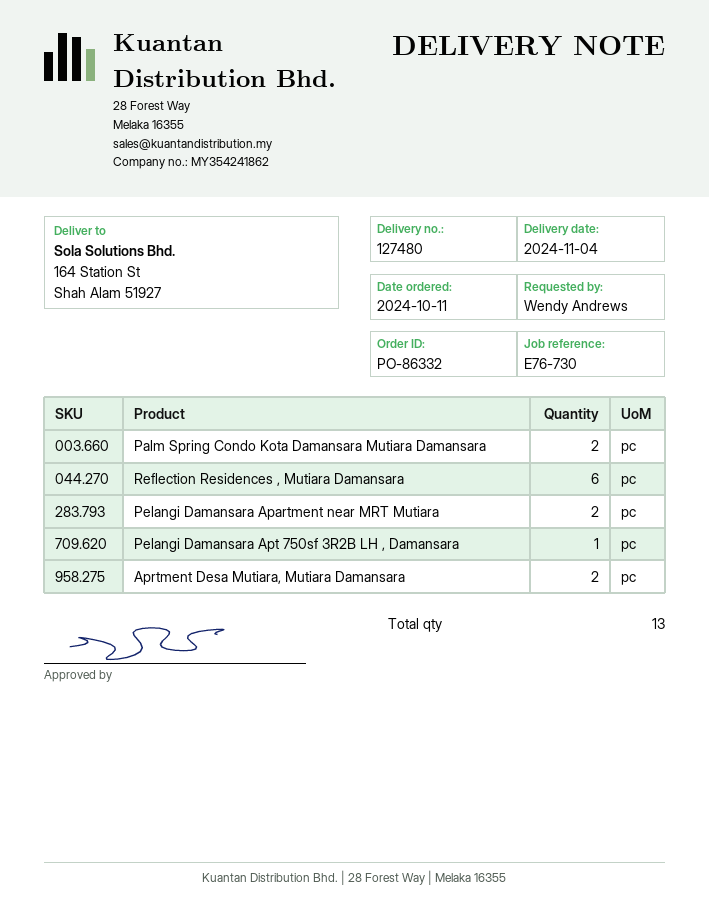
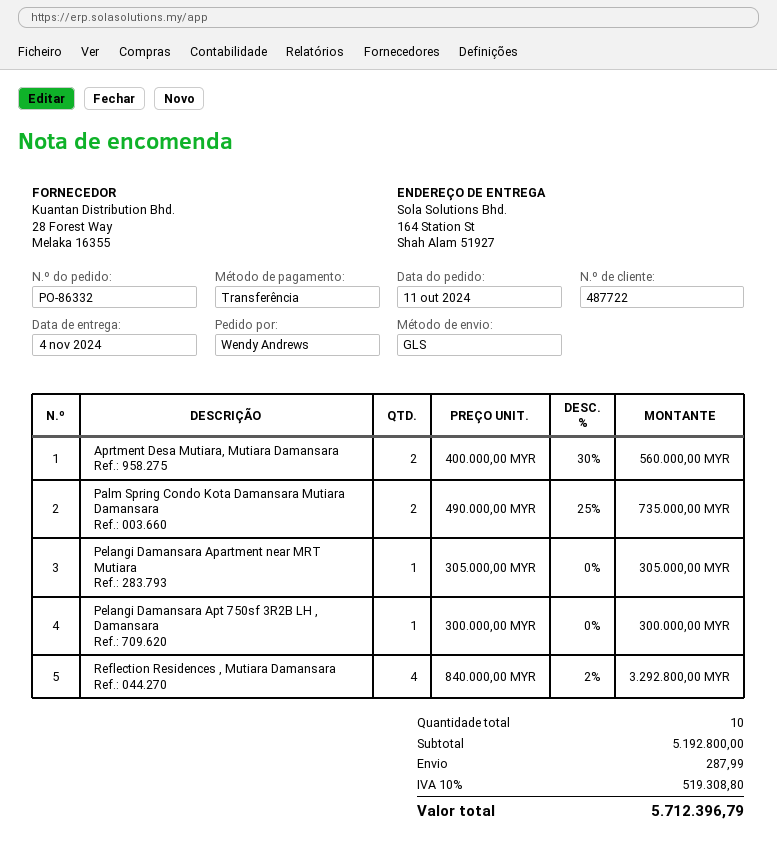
Reflection Residences , Mutiara Damansara: 6 -> 4
Pelangi Damansara Apartment near MRT Mutiara: 2 -> 1
total quantity: 13 -> 10

